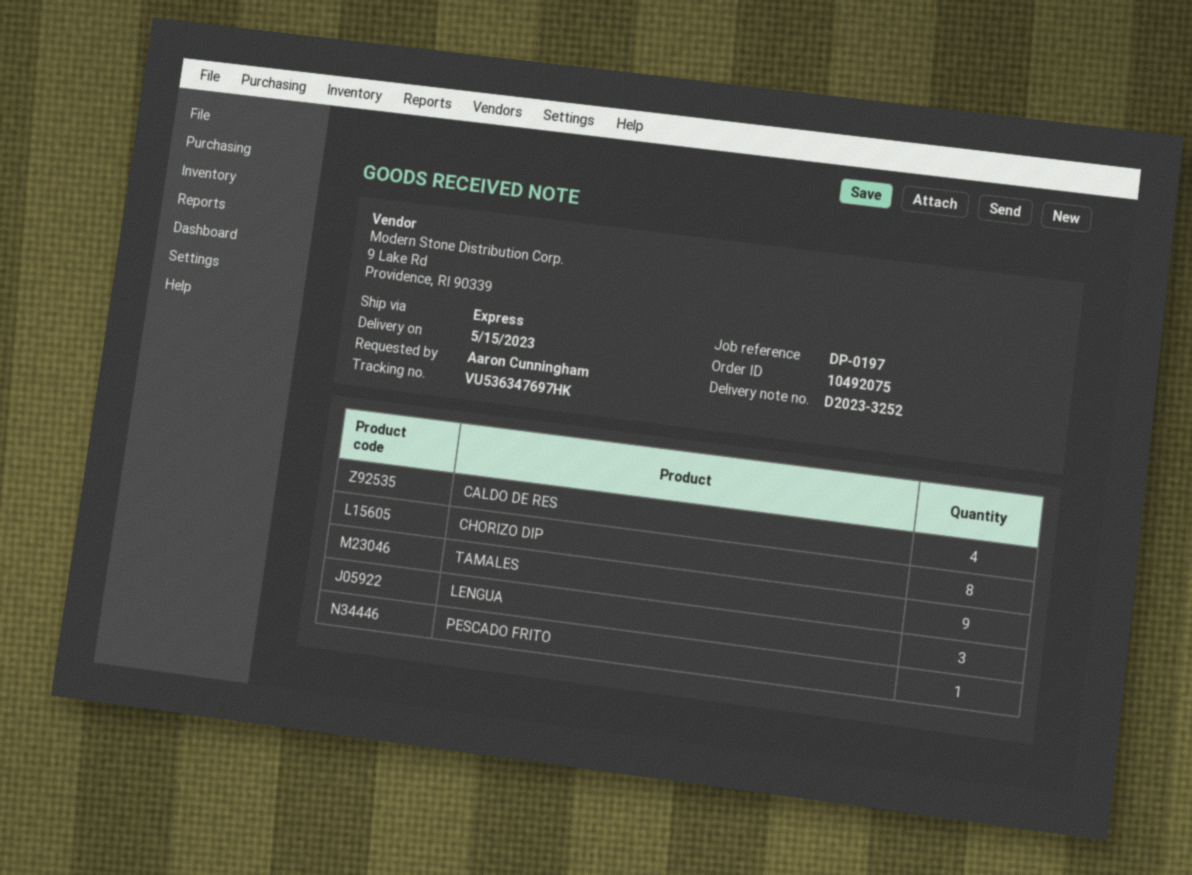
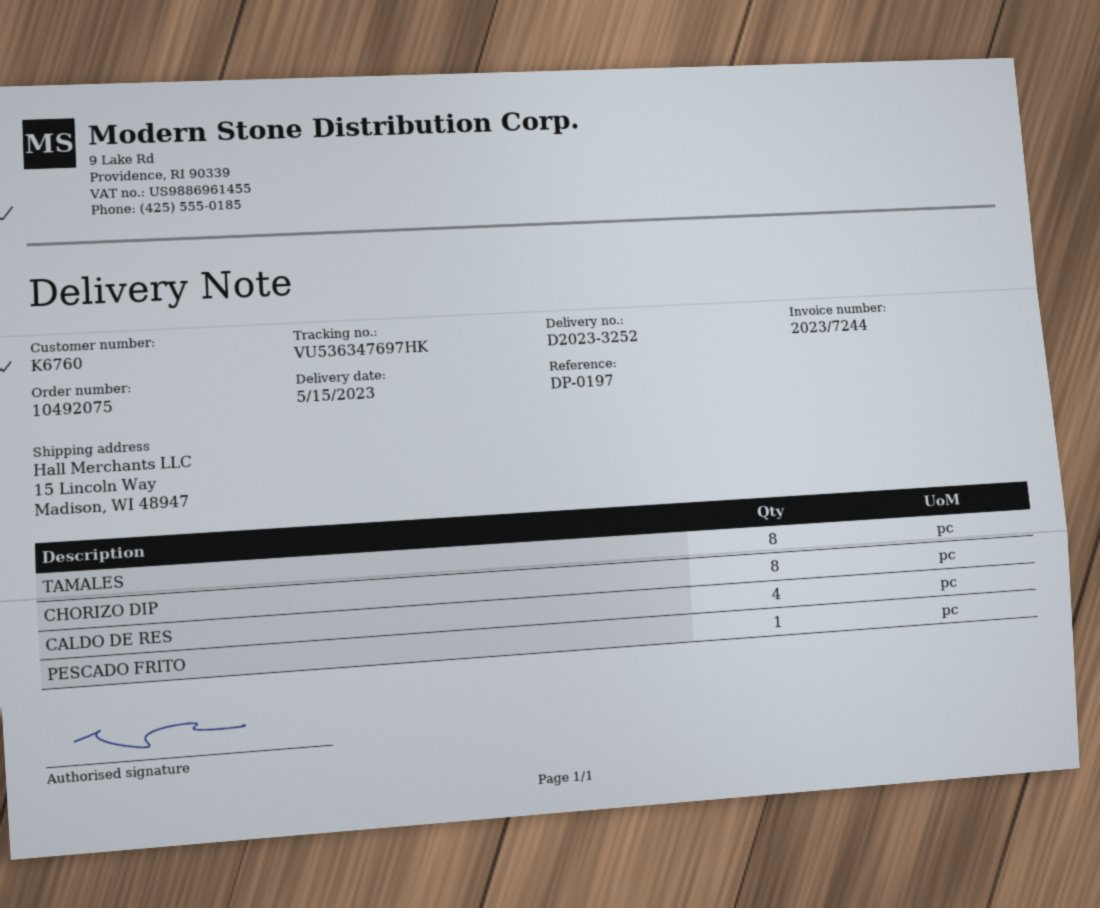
TAMALES: 9 -> 8
LENGUA: 3 -> none

